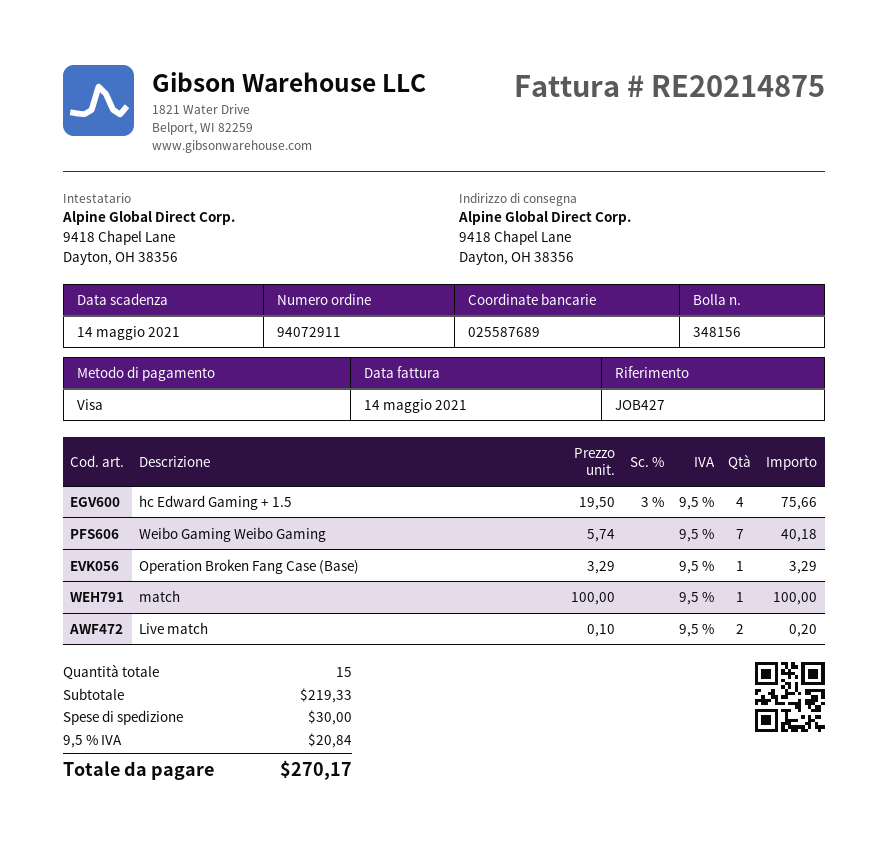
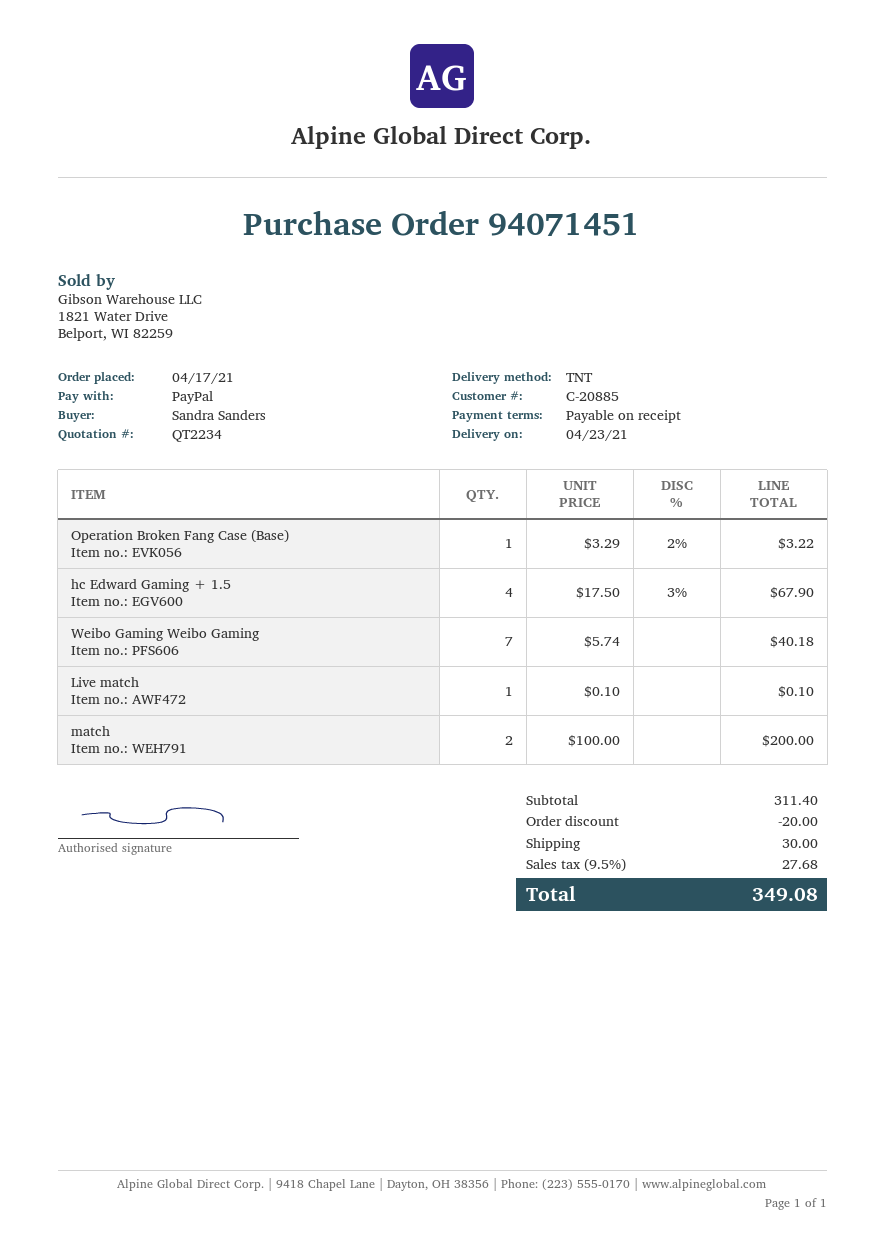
order number: 94072911 -> 94071451
payment method: Visa -> PayPal
hc Edward Gaming + 1.5: 4 x 19.50 - 3% = 75.66 -> 4 x 17.50 - 3% = 67.90
Operation Broken Fang Case (Base): 1 x 3.29 = 3.29 -> 1 x 3.29 - 2% = 3.22
match: 1 x 100.00 = 100.00 -> 2 x 100.00 = 200.00
Live match: 2 x 0.10 = 0.20 -> 1 x 0.10 = 0.10
subtotal: 219.33 -> 311.40
discount: none -> 20.00
tax: 9.5% = 20.84 -> 9.5% = 27.68
total: 270.17 -> 349.08

